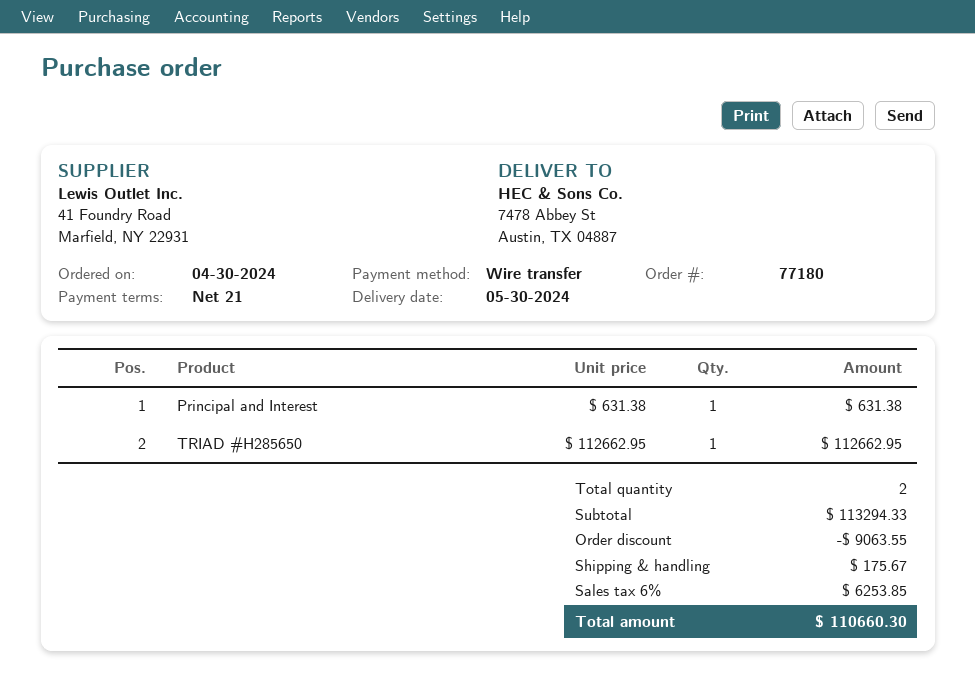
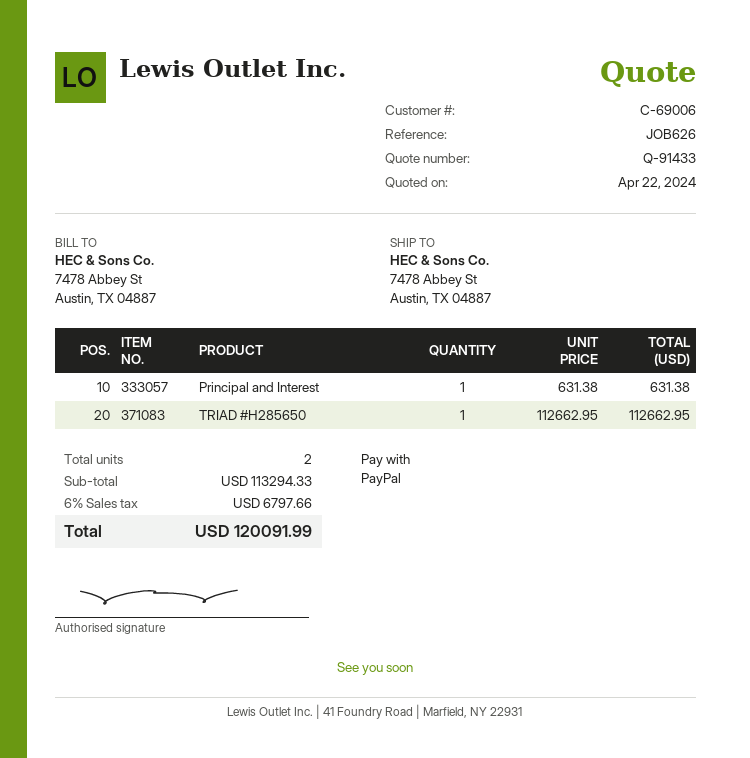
payment method: bank transfer -> PayPal
discount: 9063.55 -> none
shipping: 175.67 -> none
tax: 6% = 6253.85 -> 6% = 6797.66
total: 110660.30 -> 120091.99

